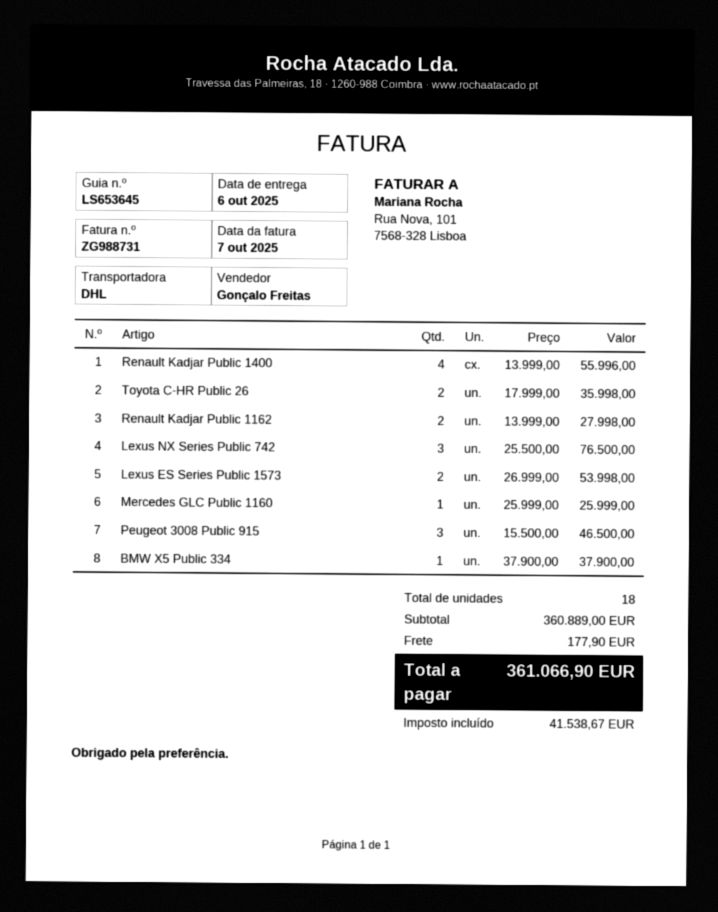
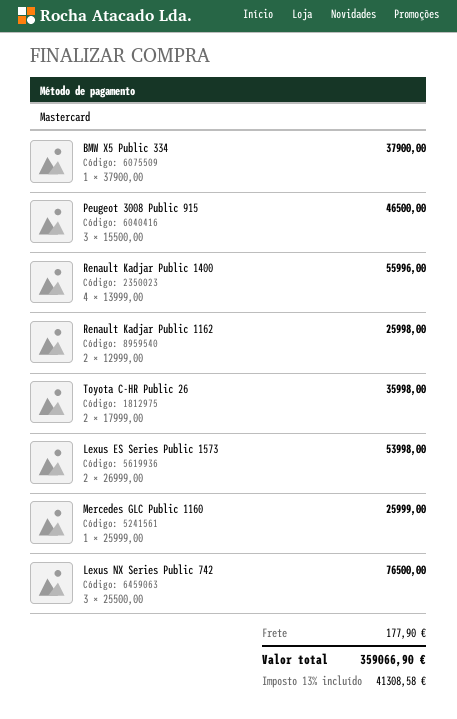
Renault Kadjar Public 1162: 2 x 13999.00 = 27998.00 -> 2 x 12999.00 = 25998.00
tax: 41538.67 -> 41308.58
total: 361066.90 -> 359066.90

